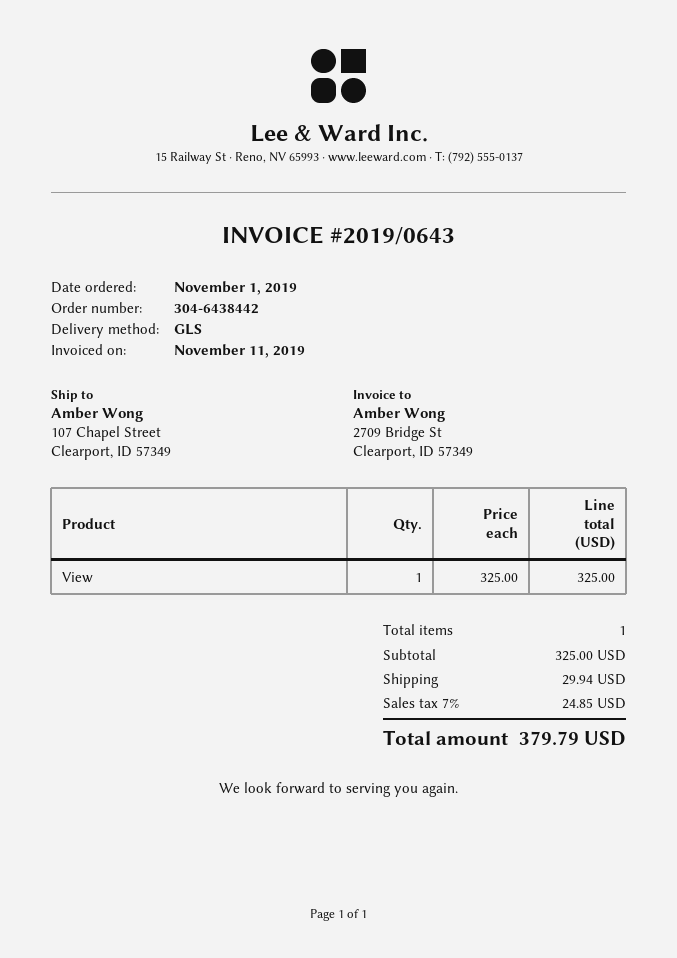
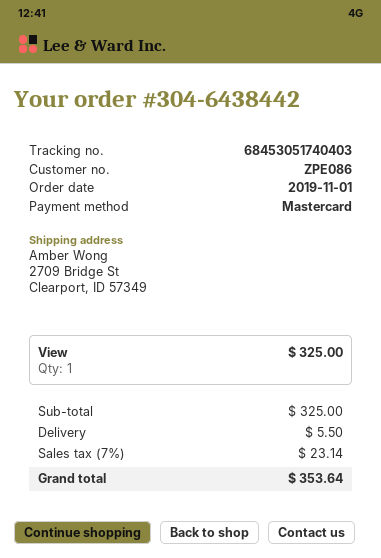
ship to: 107 Chapel Street, Clearport, ID 57349 -> 2709 Bridge St, Clearport, ID 57349
shipping: 29.94 -> 5.50
tax: 7% = 24.85 -> 7% = 23.14
total: 379.79 -> 353.64

